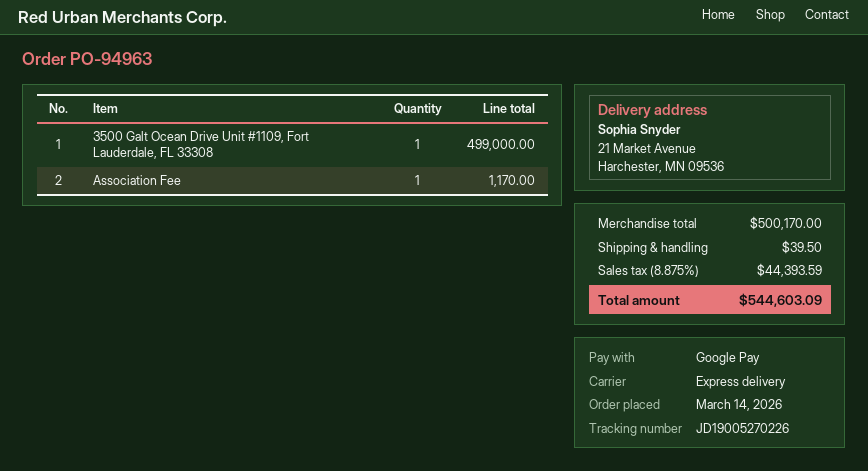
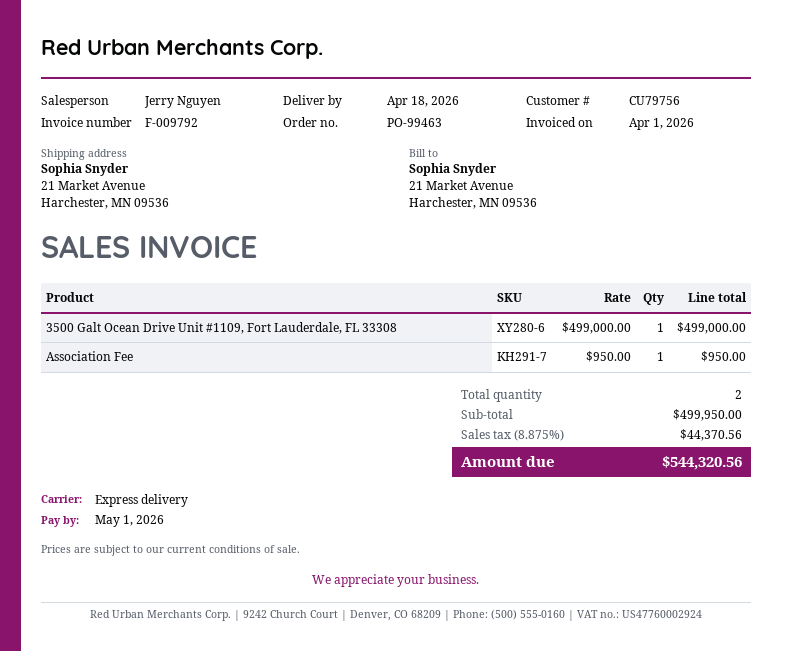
order number: PO-94963 -> PO-99463
Association Fee: 1 for 1170.00 -> 1 for 950.00
subtotal: 500170.00 -> 499950.00
shipping: 39.50 -> none
tax: 8.875% = 44393.59 -> 8.875% = 44370.56
total: 544603.09 -> 544320.56

